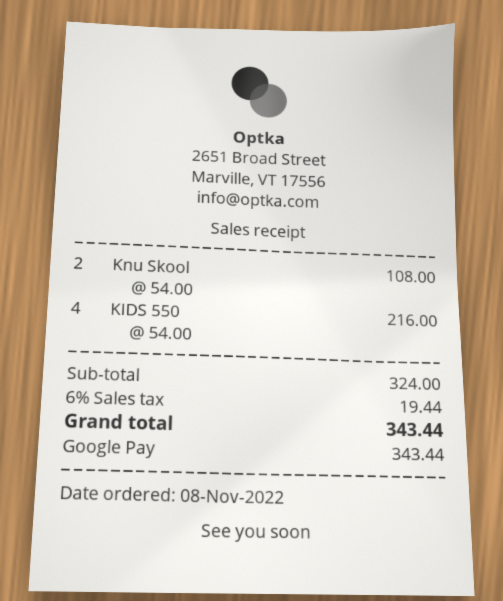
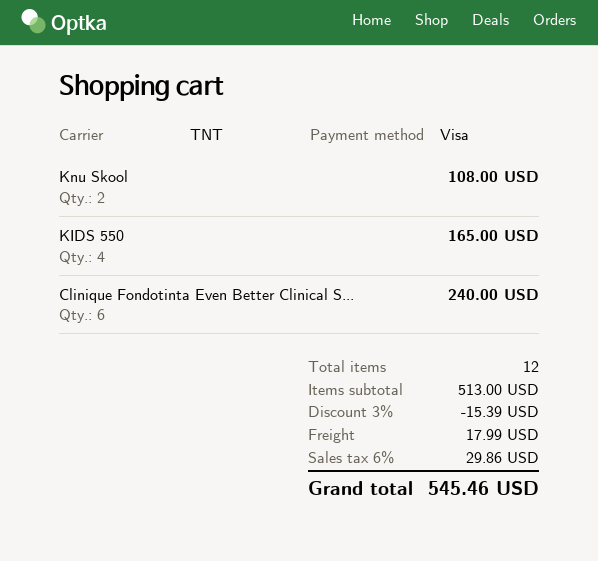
payment method: Google Pay -> Visa
KIDS 550: 4 for 216.00 -> 4 for 165.00
Clinique Fondotinta Even Better Clinical S...: none -> 6 for 240.00
subtotal: 324.00 -> 513.00
discount: none -> 3% = 15.39
shipping: none -> 17.99
tax: 6% = 19.44 -> 6% = 29.86
total: 343.44 -> 545.46

